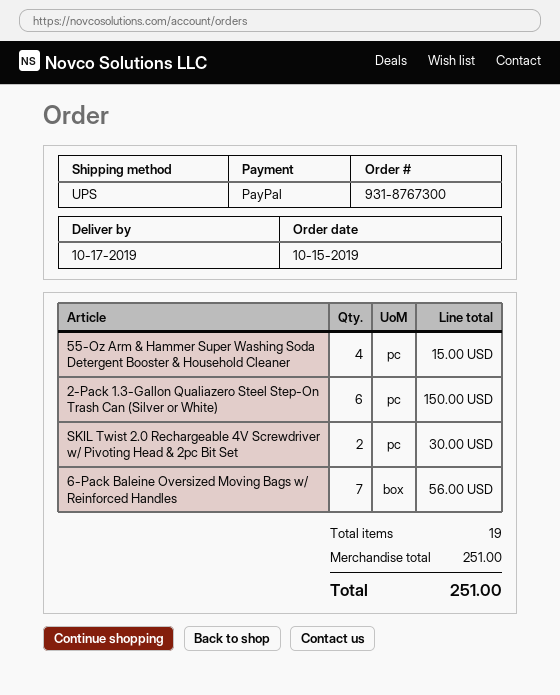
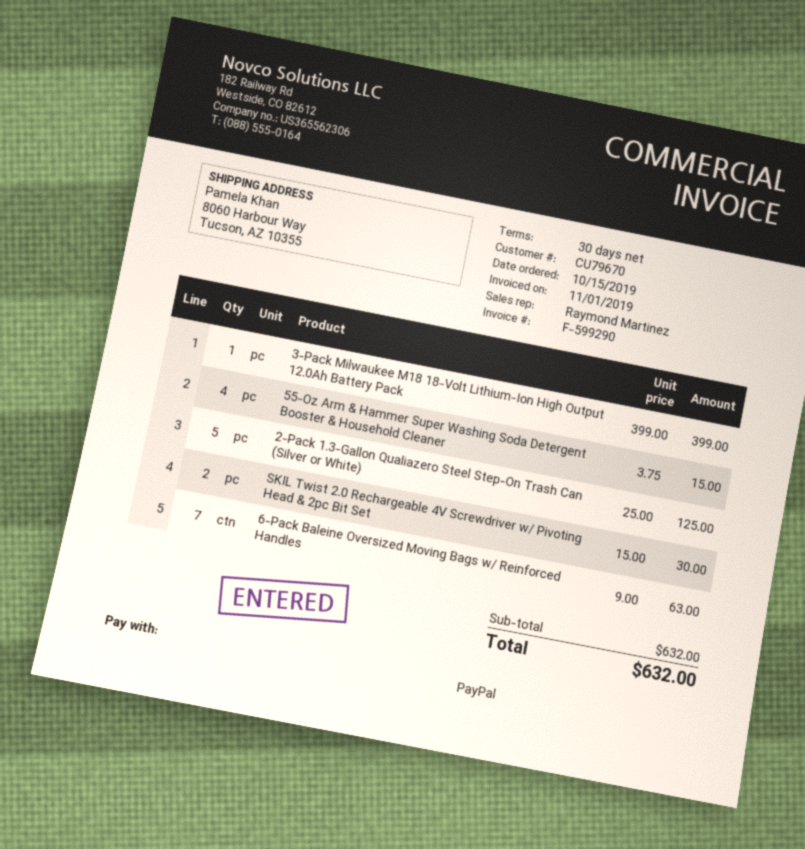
2-Pack 1.3-Gallon Qualiazero Steel Step-On Trash Can (Silver or White): 6 for 150.00 -> 5 for 125.00
6-Pack Baleine Oversized Moving Bags w/ Reinforced Handles: 7 for 56.00 -> 7 for 63.00
3-Pack Milwaukee M18 18-Volt Lithium-Ion High Output 12.0Ah Battery Pack: none -> 1 for 399.00
subtotal: 251.00 -> 632.00
total: 251.00 -> 632.00

